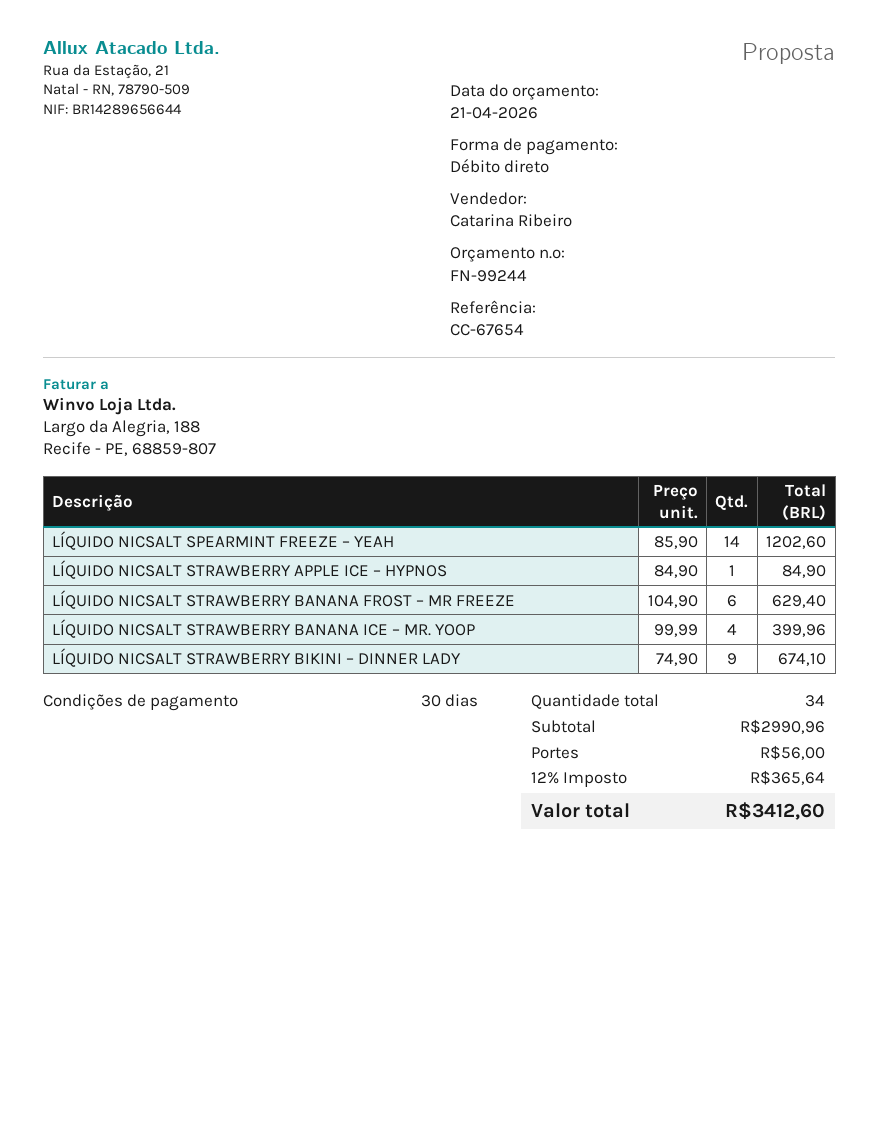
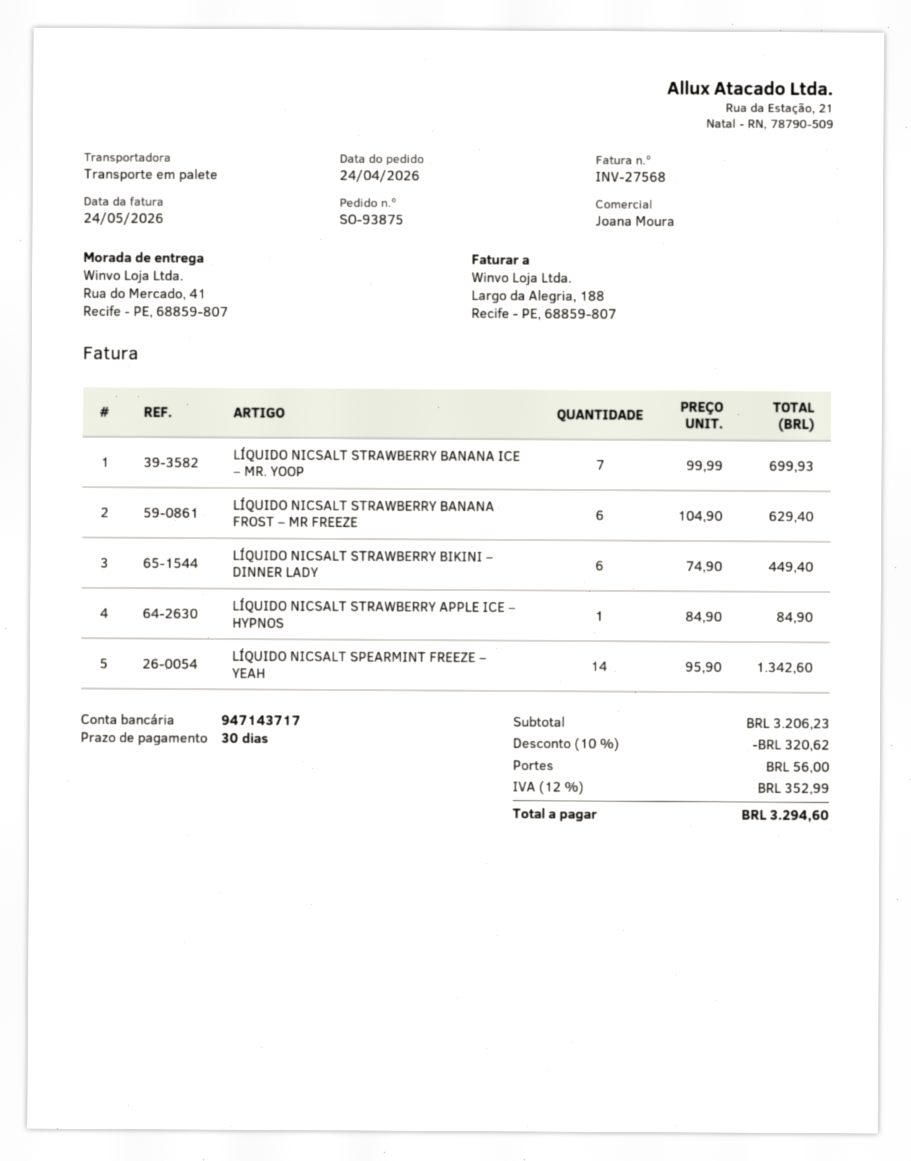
sales rep: Catarina Ribeiro -> Joana Moura
LÍQUIDO NICSALT SPEARMINT FREEZE – YEAH: 14 x 85.90 = 1202.60 -> 14 x 95.90 = 1342.60
LÍQUIDO NICSALT STRAWBERRY BANANA ICE – MR. YOOP: 4 x 99.99 = 399.96 -> 7 x 99.99 = 699.93
LÍQUIDO NICSALT STRAWBERRY BIKINI – DINNER LADY: 9 x 74.90 = 674.10 -> 6 x 74.90 = 449.40
subtotal: 2990.96 -> 3206.23
discount: none -> 10% = 320.62
tax: 12% = 365.64 -> 12% = 352.99
total: 3412.60 -> 3294.60

